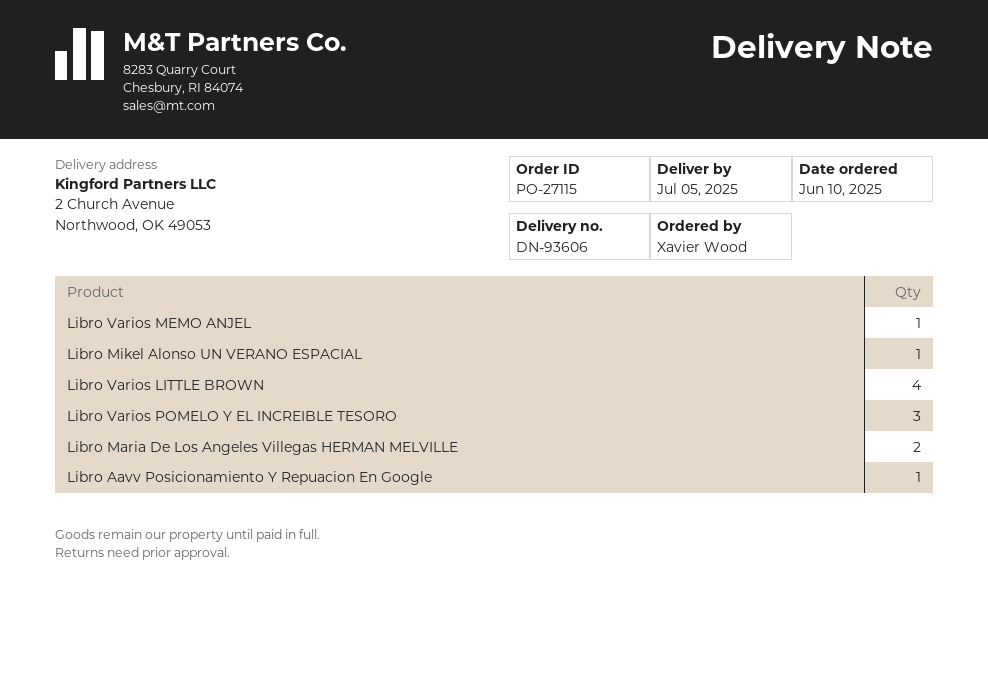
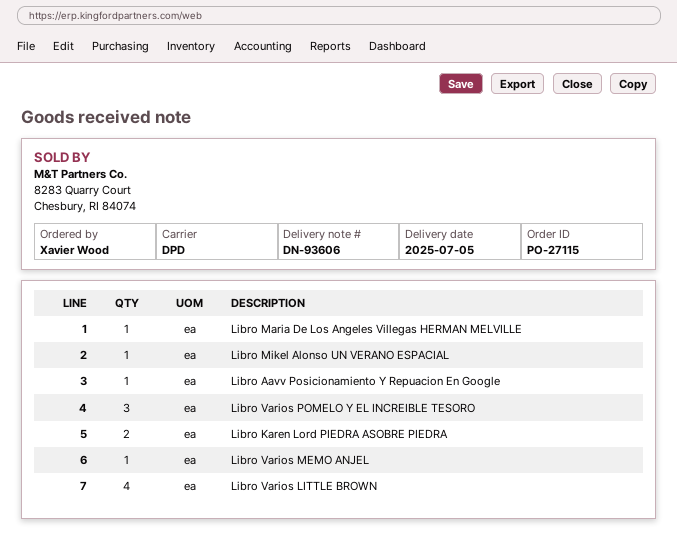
Libro Maria De Los Angeles Villegas HERMAN MELVILLE: 2 -> 1
Libro Karen Lord PIEDRA ASOBRE PIEDRA: none -> 2

